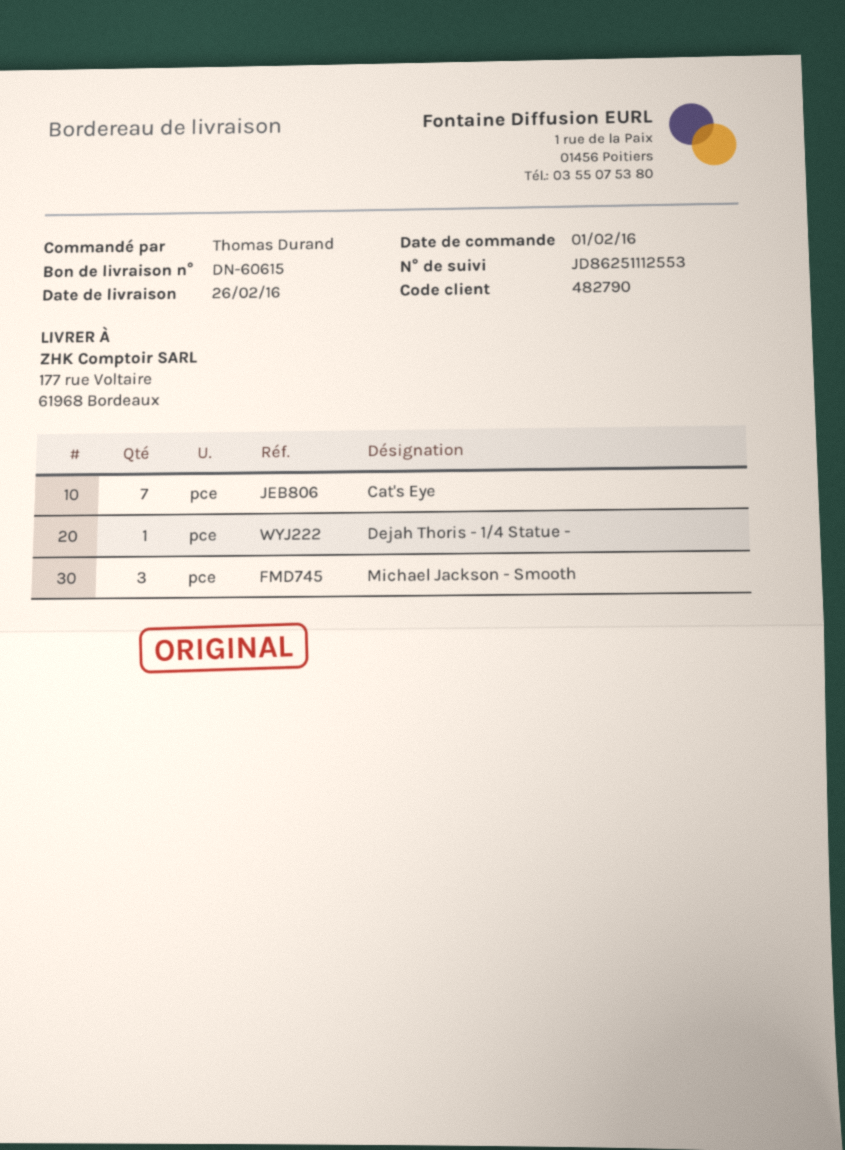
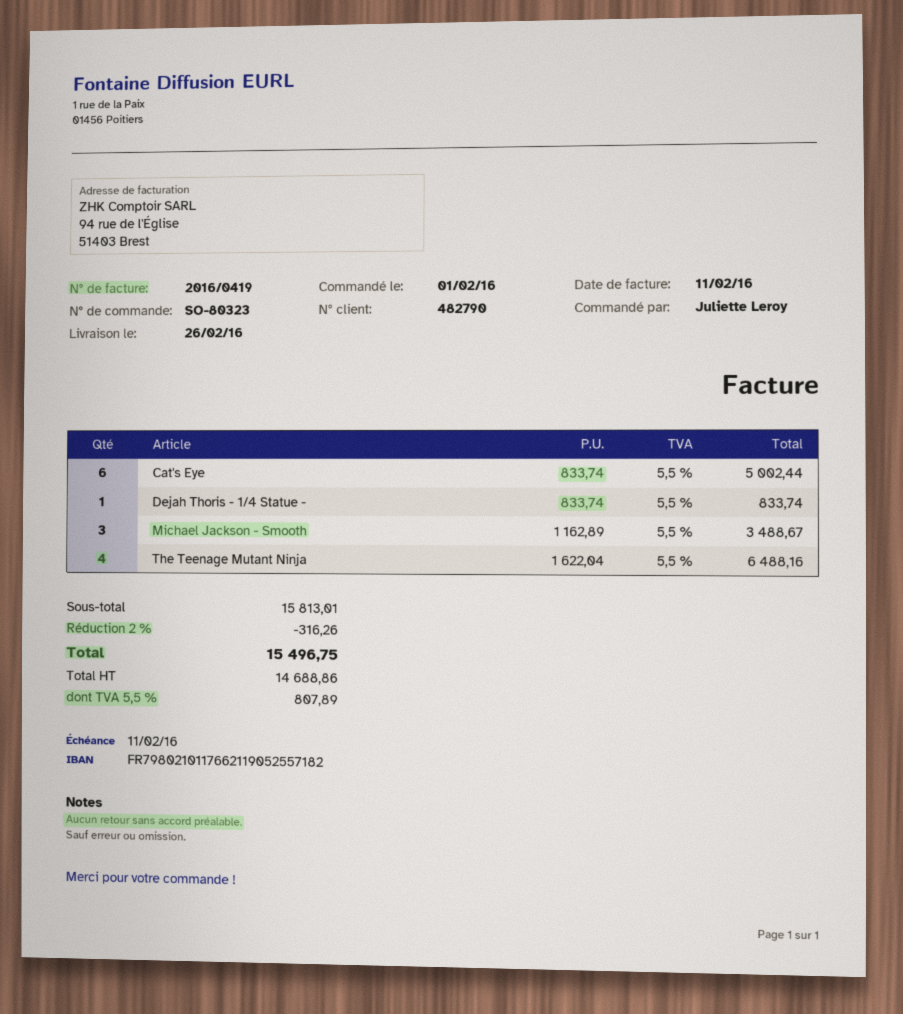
ordered by: Thomas Durand -> Juliette Leroy
Cat's Eye: 7 -> 6
The Teenage Mutant Ninja: none -> 4

